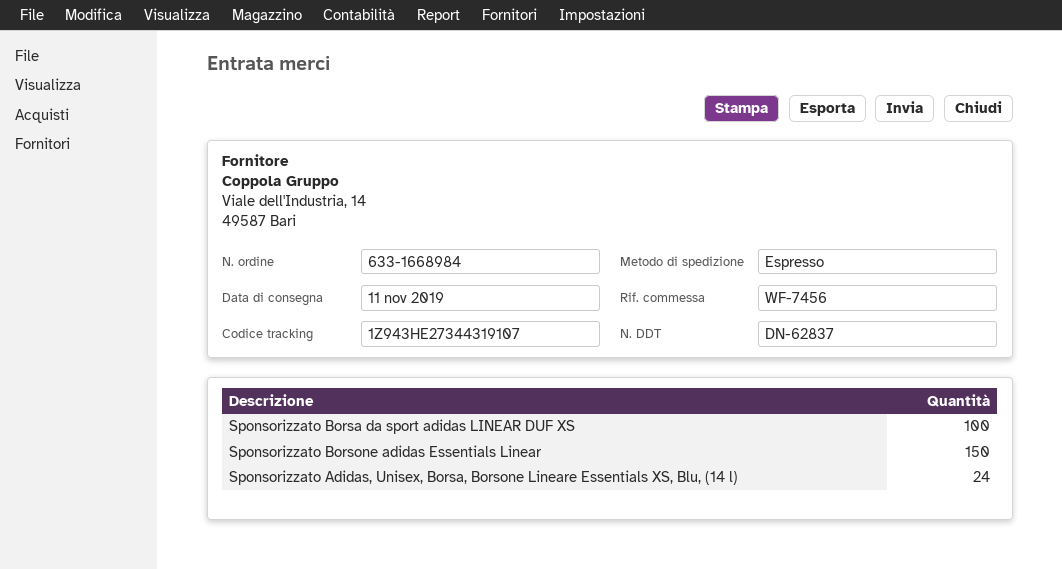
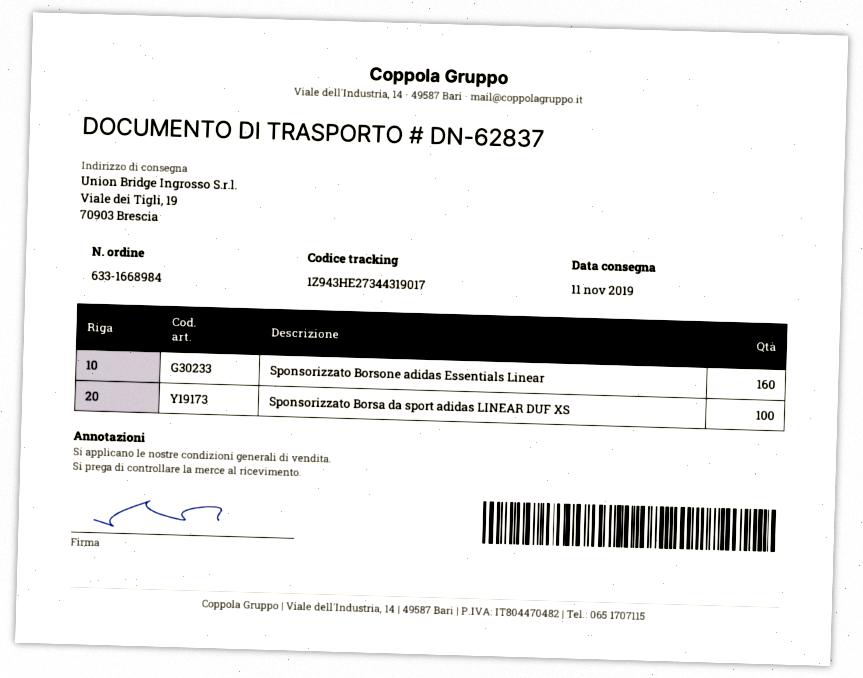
tracking number: 1Z943HE27344319107 -> 1Z943HE27344319017
Sponsorizzato Borsone adidas Essentials Linear: 150 -> 160
Sponsorizzato Adidas, Unisex, Borsa, Borsone Lineare Essentials XS, Blu, (14 l): 24 -> none

